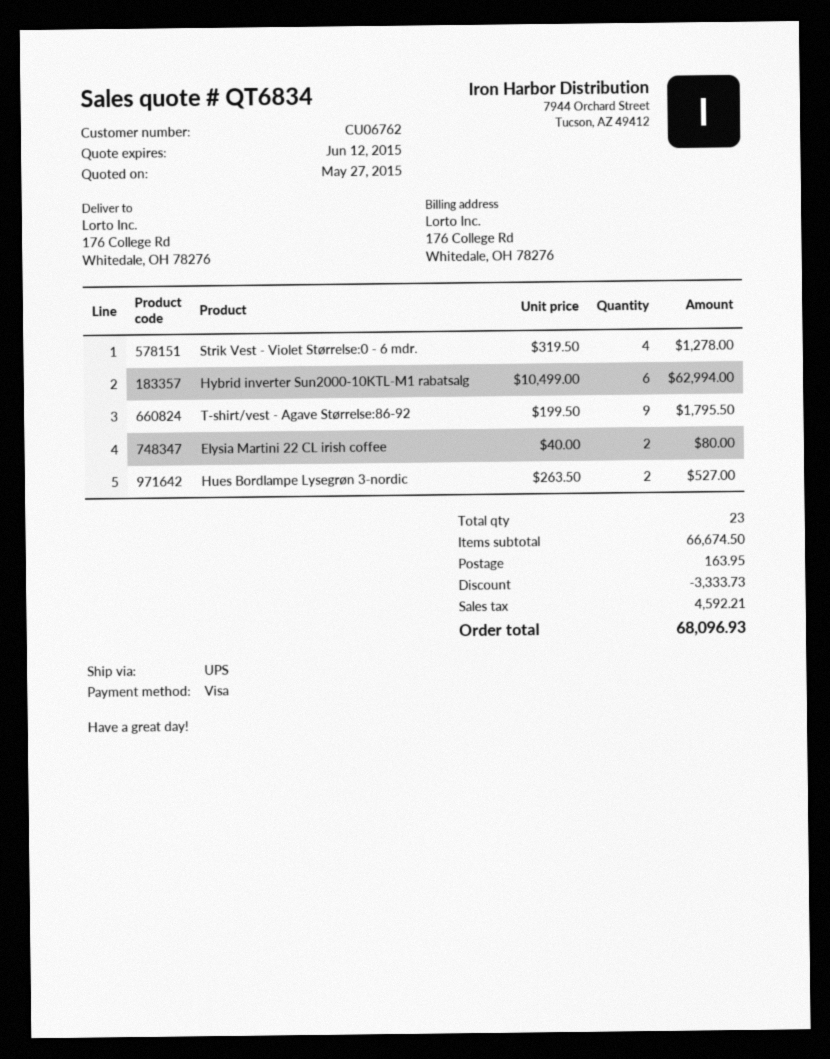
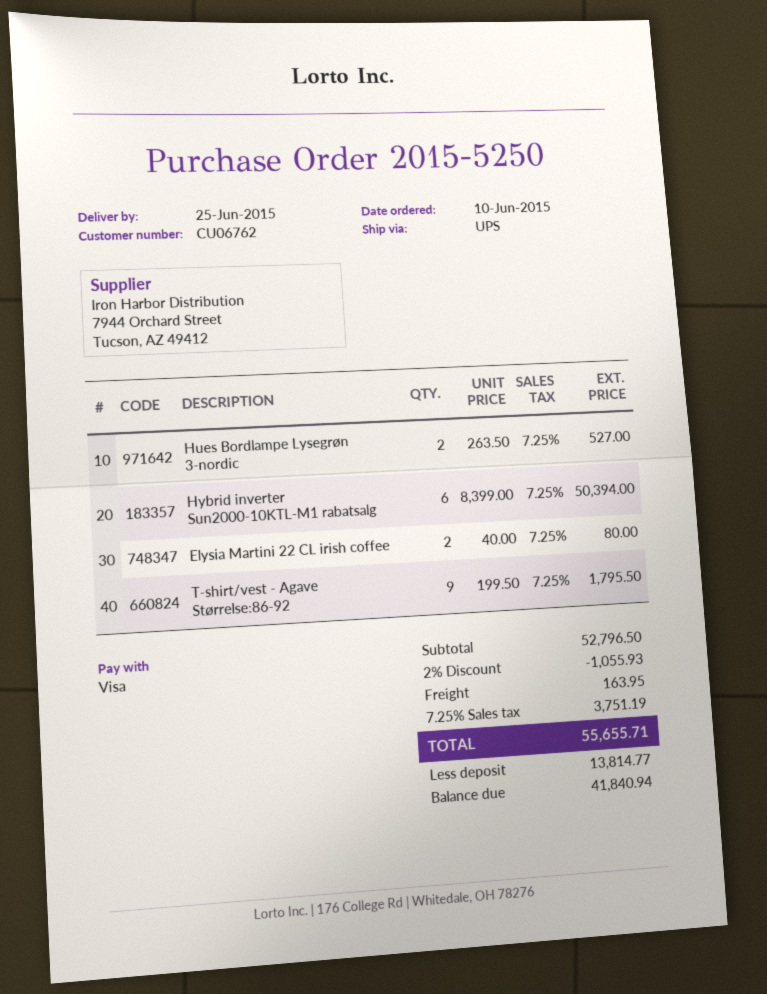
Strik Vest - Violet Størrelse:0 - 6 mdr.: 4 x 319.50 = 1278.00 -> none
Hybrid inverter Sun2000-10KTL-M1 rabatsalg: 6 x 10499.00 = 62994.00 -> 6 x 8399.00 = 50394.00
subtotal: 66674.50 -> 52796.50
discount: 3333.73 -> 1055.93
tax: 4592.21 -> 3751.19
total: 68096.93 -> 55655.71

